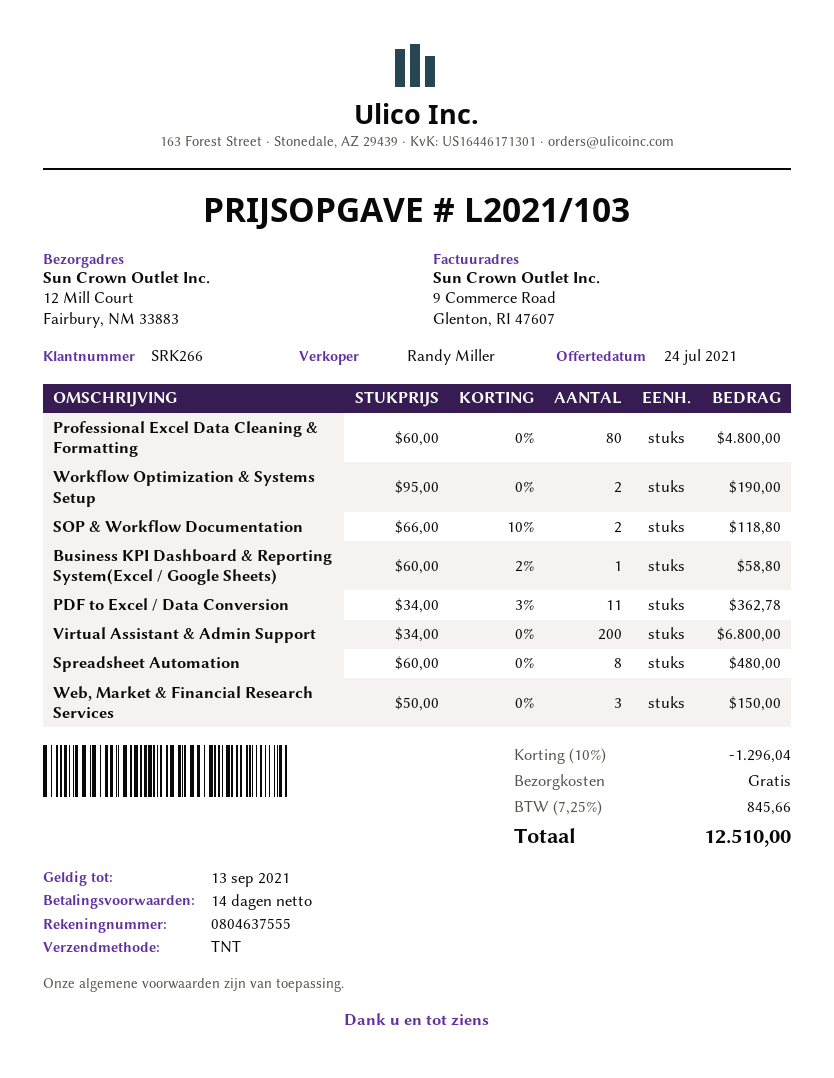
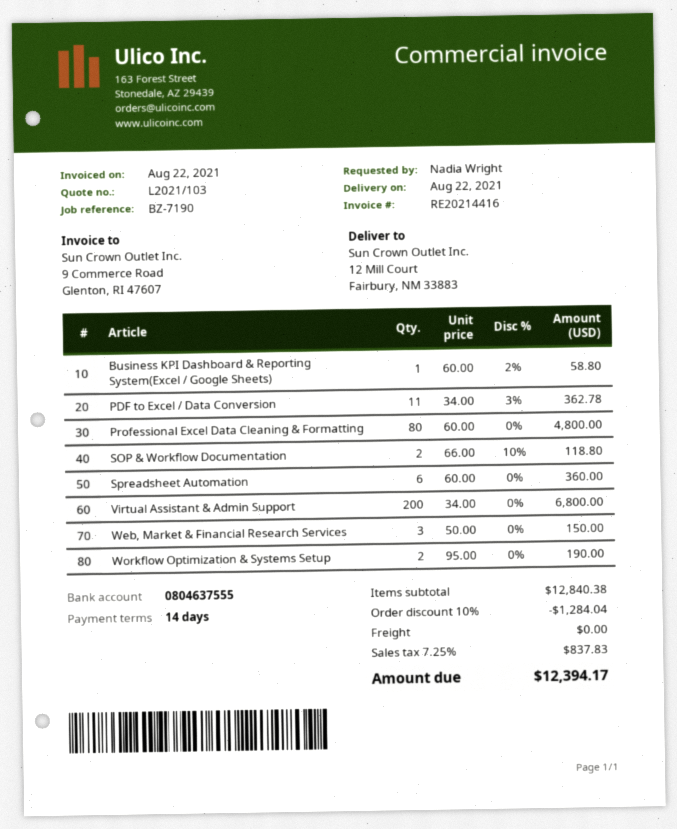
Spreadsheet Automation: 8 x 60.00 = 480.00 -> 6 x 60.00 = 360.00
discount: 10% = 1296.04 -> 10% = 1284.04
tax: 7.25% = 845.66 -> 7.25% = 837.83
total: 12510.00 -> 12394.17

